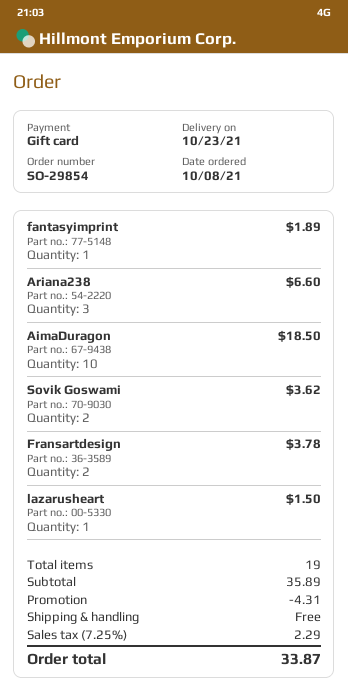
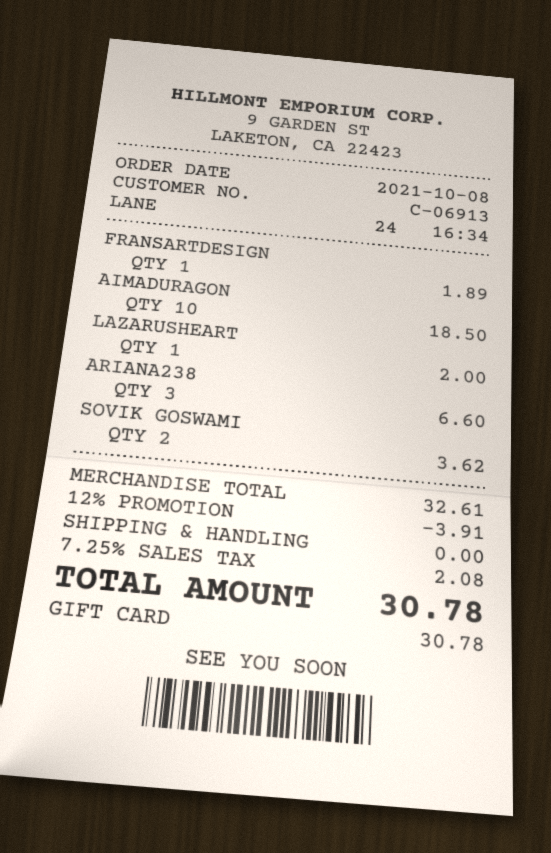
fantasyimprint: 1 for 1.89 -> none
Fransartdesign: 2 for 3.78 -> 1 for 1.89
lazarusheart: 1 for 1.50 -> 1 for 2.00
subtotal: 35.89 -> 32.61
discount: 4.31 -> 3.91
tax: 7.25% = 2.29 -> 7.25% = 2.08
total: 33.87 -> 30.78

